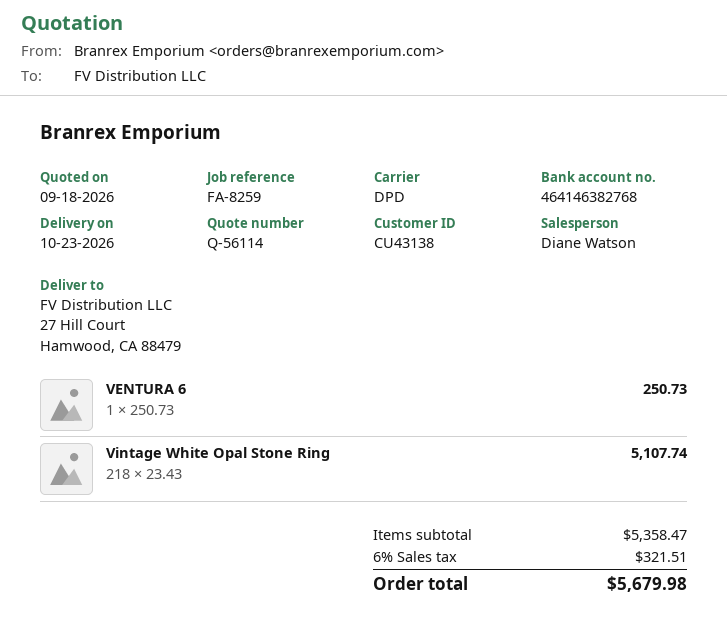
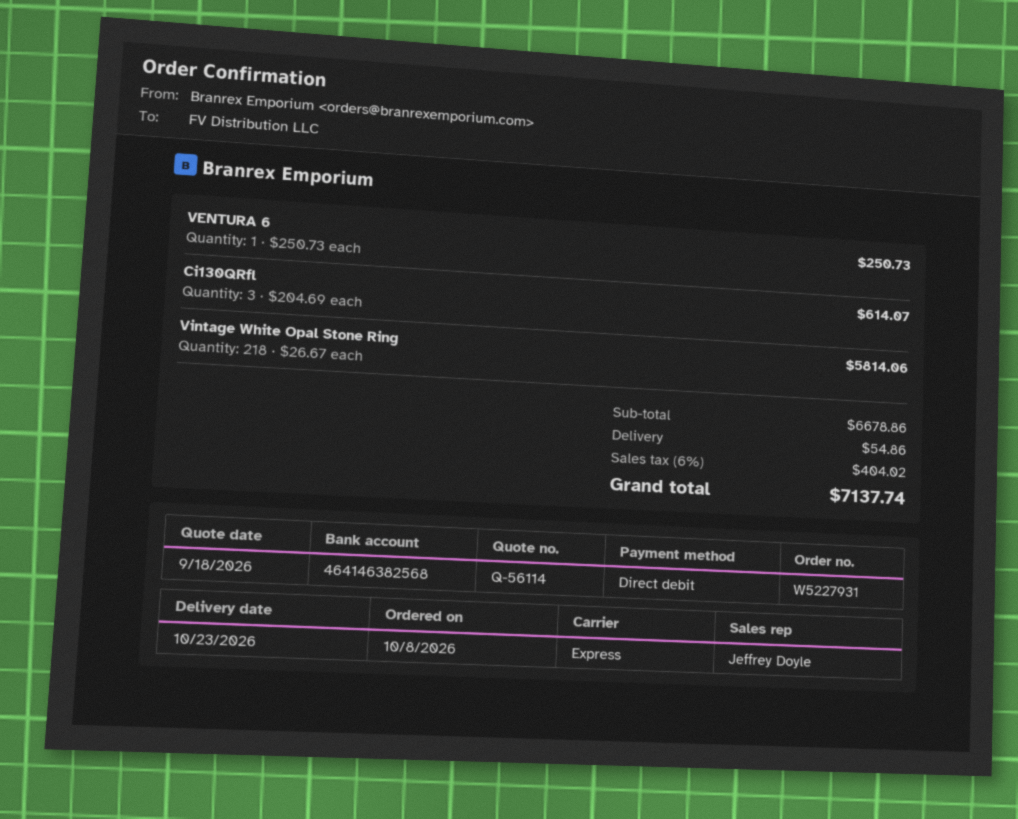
sales rep: Diane Watson -> Jeffrey Doyle
bank account: 464146382768 -> 464146382568
shipping method: DPD -> express
Vintage White Opal Stone Ring: 218 x 23.43 = 5107.74 -> 218 x 26.67 = 5814.06
Ci130QRfl: none -> 3 x 204.69 = 614.07
subtotal: 5358.47 -> 6678.86
shipping: none -> 54.86
tax: 6% = 321.51 -> 6% = 404.02
total: 5679.98 -> 7137.74

